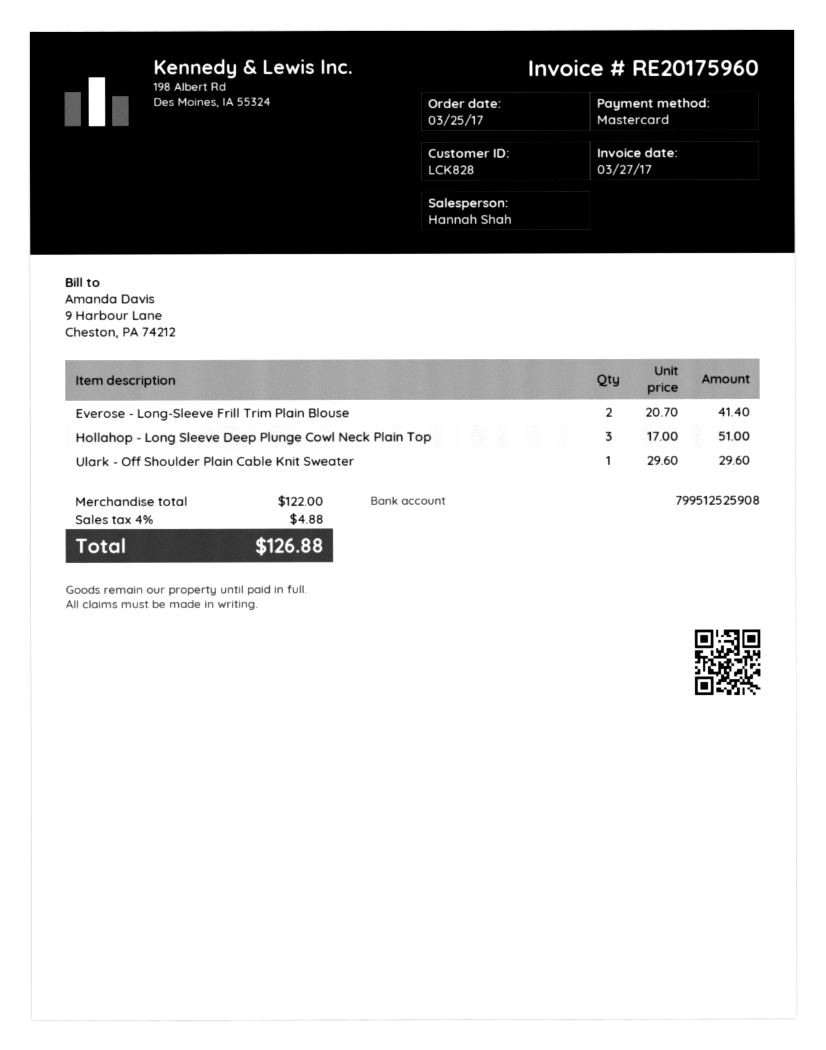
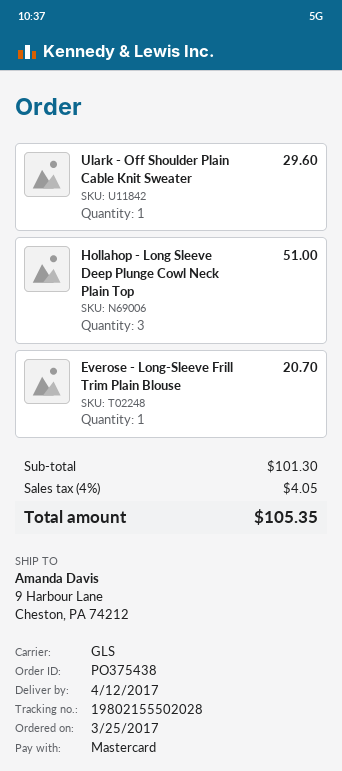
Everose - Long-Sleeve Frill Trim Plain Blouse: 2 for 41.40 -> 1 for 20.70
subtotal: 122.00 -> 101.30
tax: 4% = 4.88 -> 4% = 4.05
total: 126.88 -> 105.35

